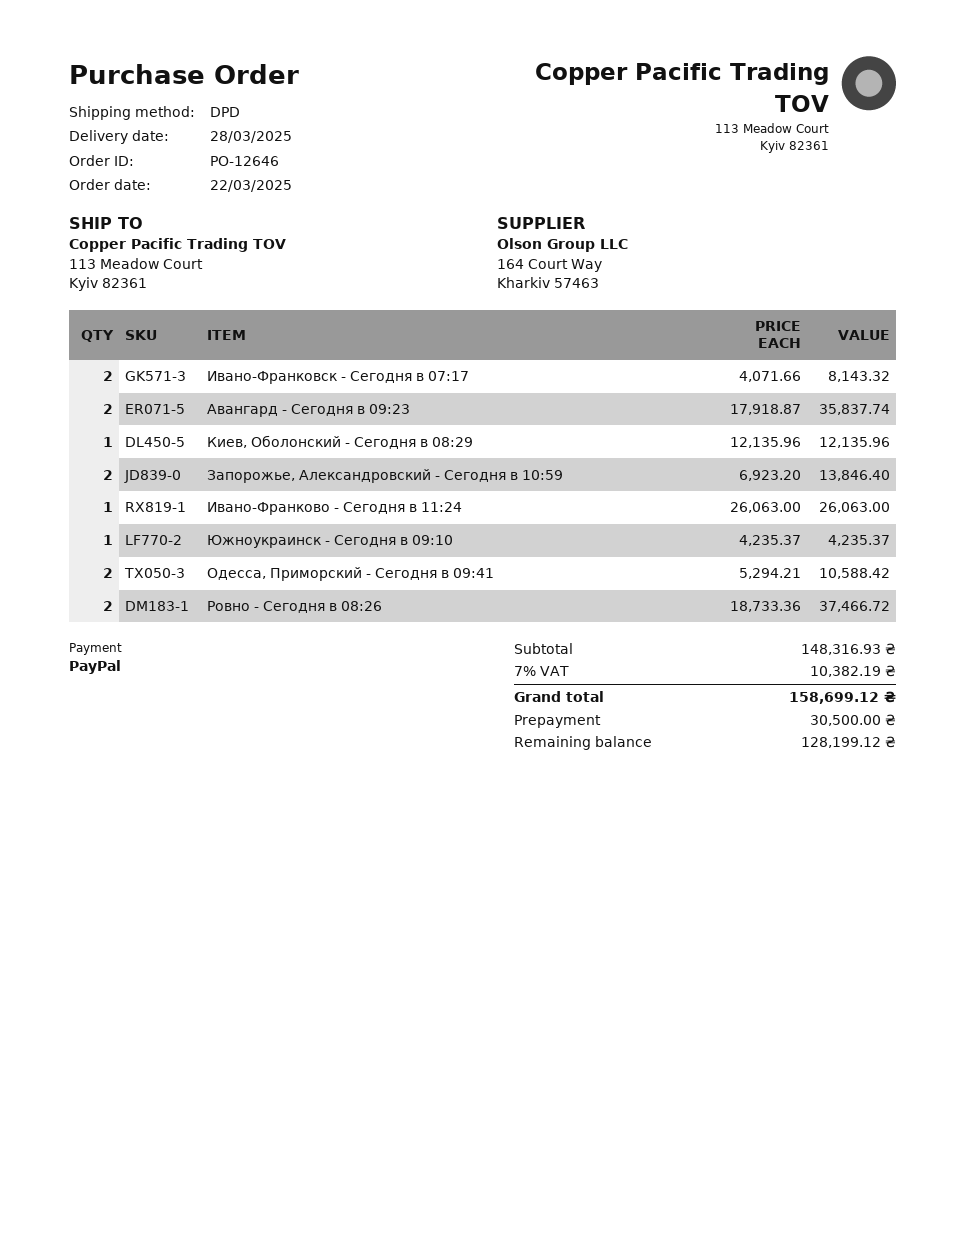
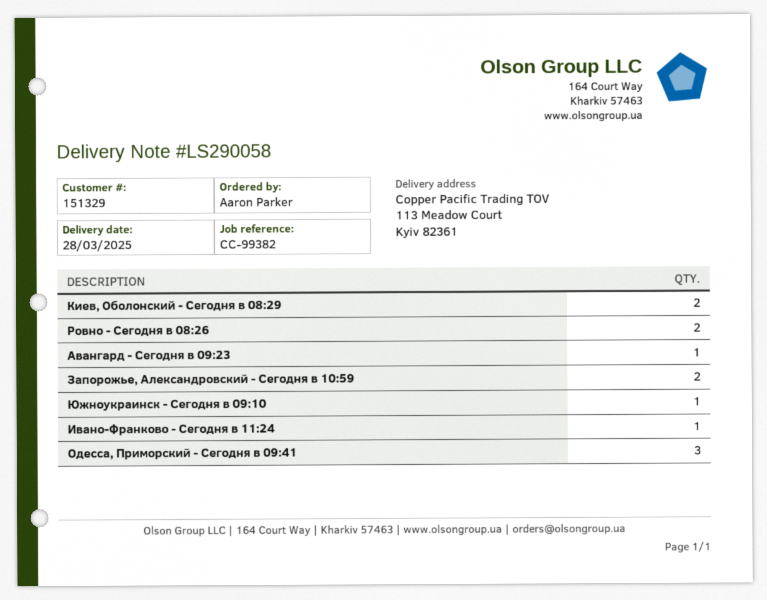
Ивано-Франковск - Сегодня в 07:17: 2 -> none
Авангард - Сегодня в 09:23: 2 -> 1
Киев, Оболонский - Сегодня в 08:29: 1 -> 2
Одесса, Приморский - Сегодня в 09:41: 2 -> 3

